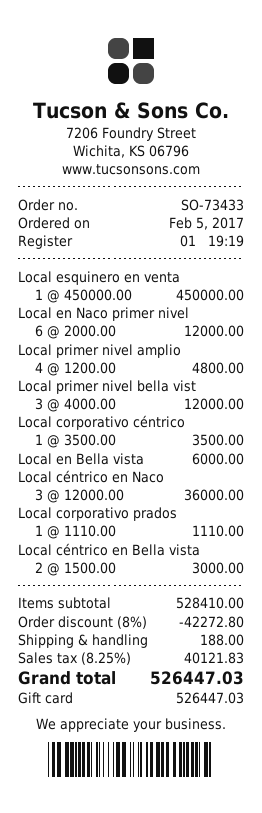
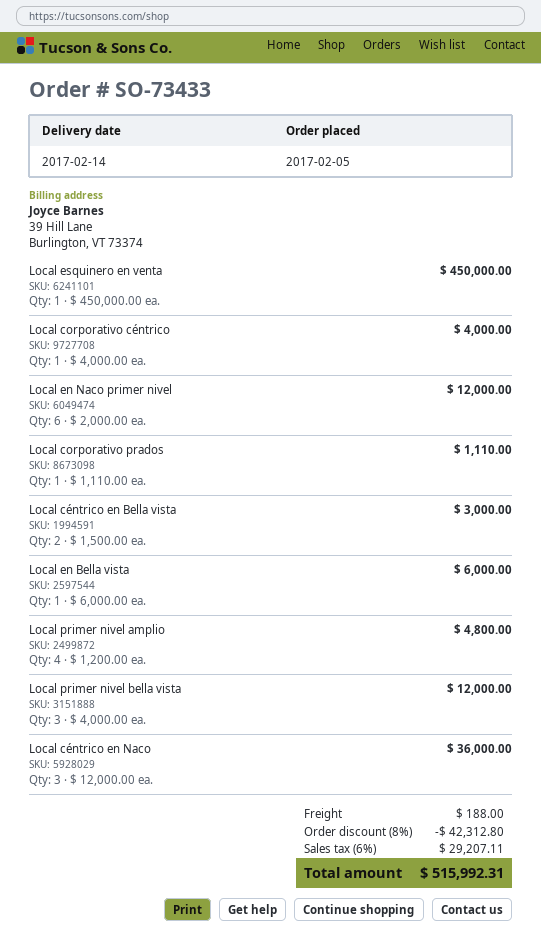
Local corporativo céntrico: 1 x 3500.00 = 3500.00 -> 1 x 4000.00 = 4000.00
discount: 8% = 42272.80 -> 8% = 42312.80
tax: 8.25% = 40121.83 -> 6% = 29207.11
total: 526447.03 -> 515992.31

